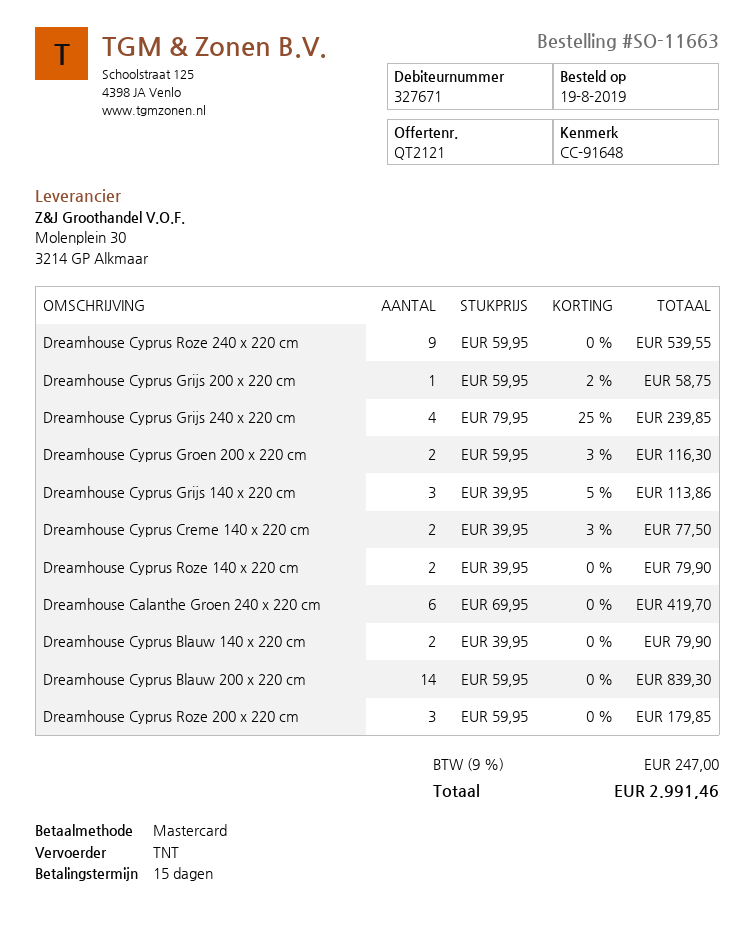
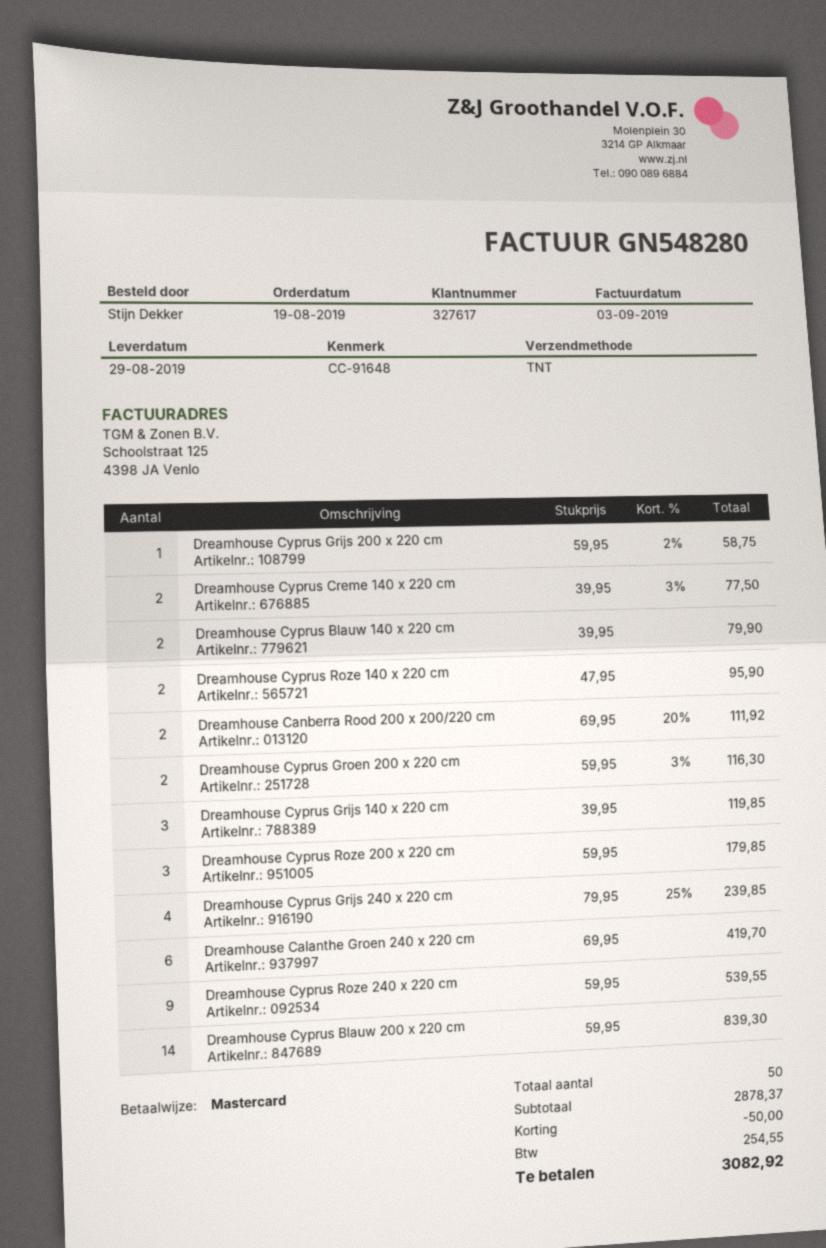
customer number: 327671 -> 327617
Dreamhouse Cyprus Grijs 140 x 220 cm: 3 x 39.95 - 5% = 113.86 -> 3 x 39.95 = 119.85
Dreamhouse Cyprus Roze 140 x 220 cm: 2 x 39.95 = 79.90 -> 2 x 47.95 = 95.90
Dreamhouse Canberra Rood 200 x 200/220 cm: none -> 2 x 69.95 - 20% = 111.92
discount: none -> 50.00
tax: 247.00 -> 254.55
total: 2991.46 -> 3082.92

